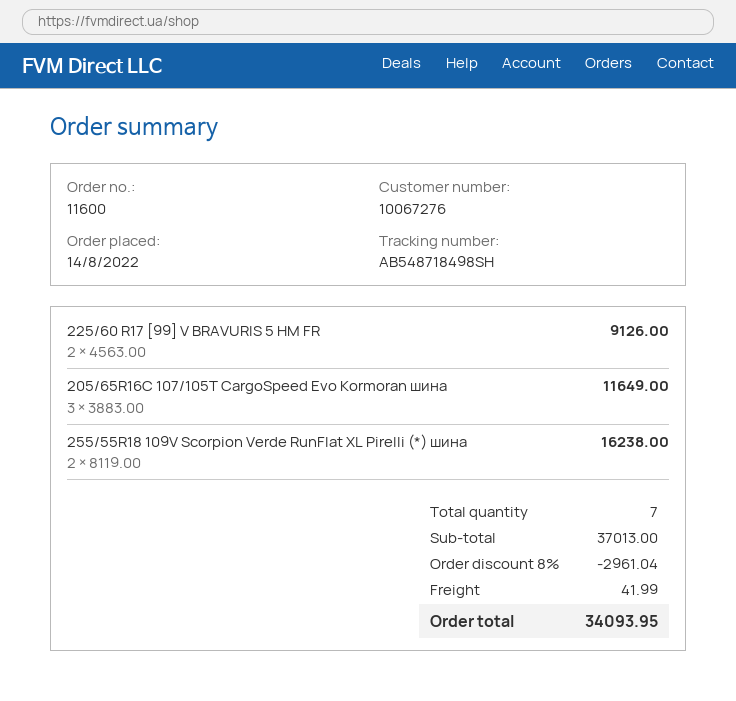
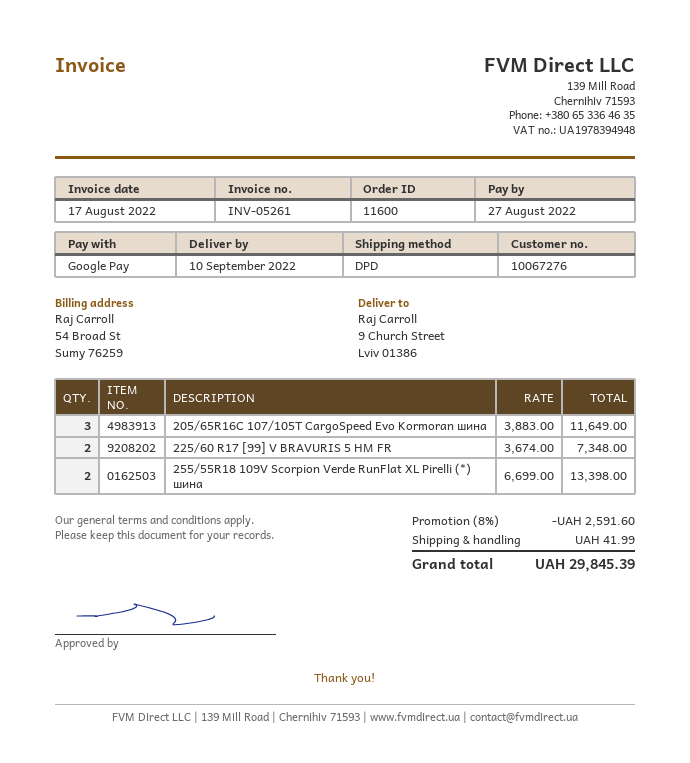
225/60 R17 [99] V BRAVURIS 5 HM FR: 2 x 4563.00 = 9126.00 -> 2 x 3674.00 = 7348.00
255/55R18 109V Scorpion Verde RunFlat XL Pirelli (*) шина: 2 x 8119.00 = 16238.00 -> 2 x 6699.00 = 13398.00
discount: 8% = 2961.04 -> 8% = 2591.60
total: 34093.95 -> 29845.39

